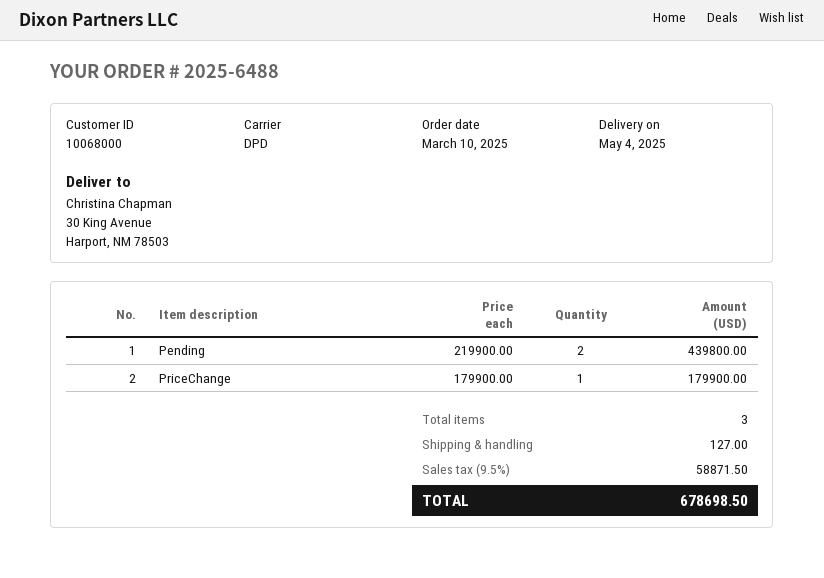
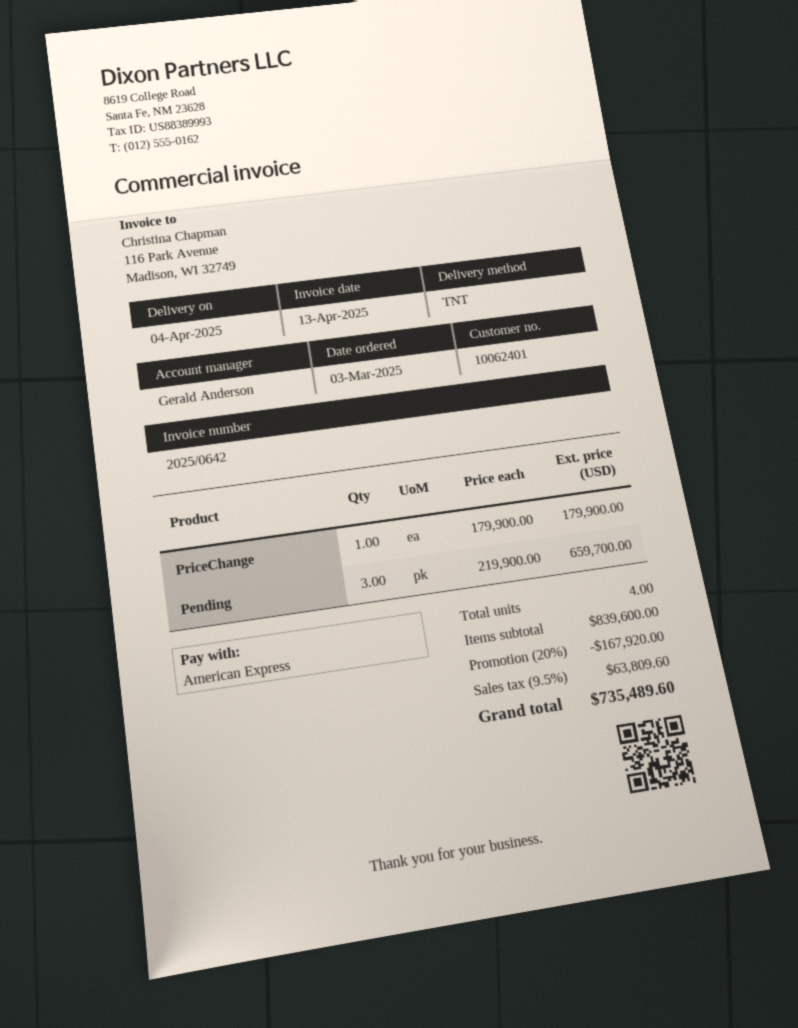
order date: 2025-03-10 -> 2025-03-03
delivery date: 2025-05-04 -> 2025-04-04
customer number: 10068000 -> 10062401
shipping method: DPD -> TNT
Pending: 2 x 219900.00 = 439800.00 -> 3 x 219900.00 = 659700.00
total quantity: 3 -> 4
discount: none -> 20% = 167920.00
shipping: 127.00 -> none
tax: 9.5% = 58871.50 -> 9.5% = 63809.60
total: 678698.50 -> 735489.60

